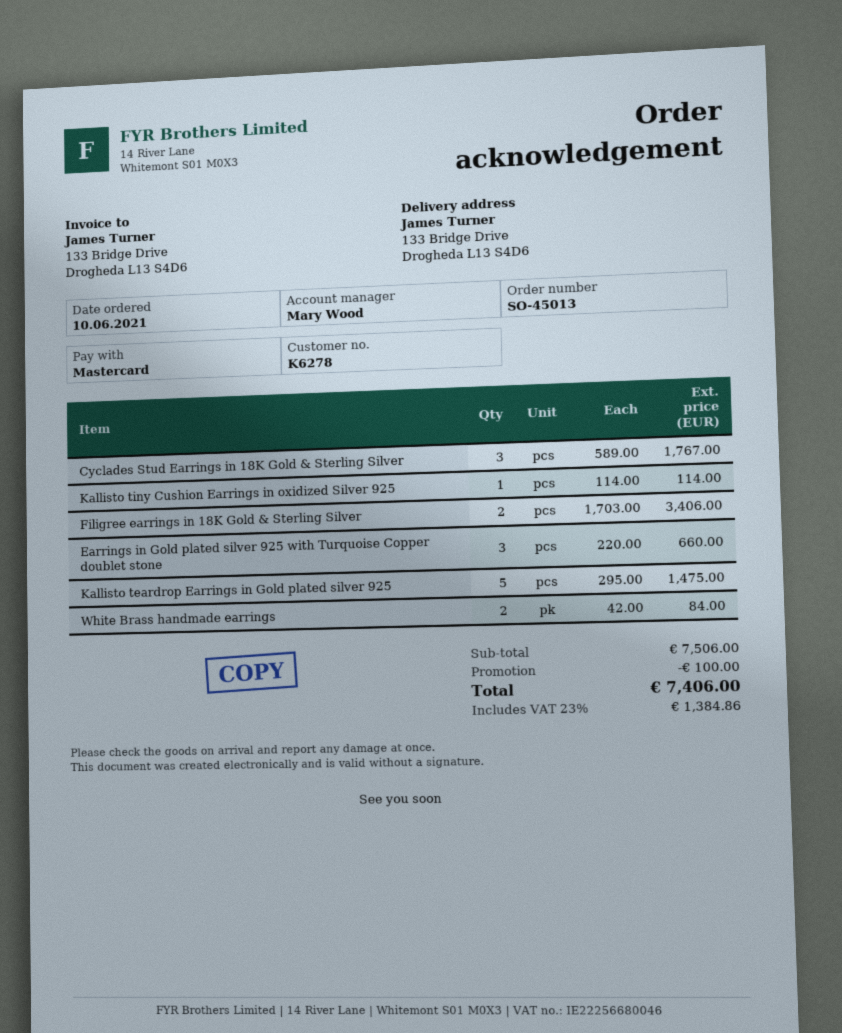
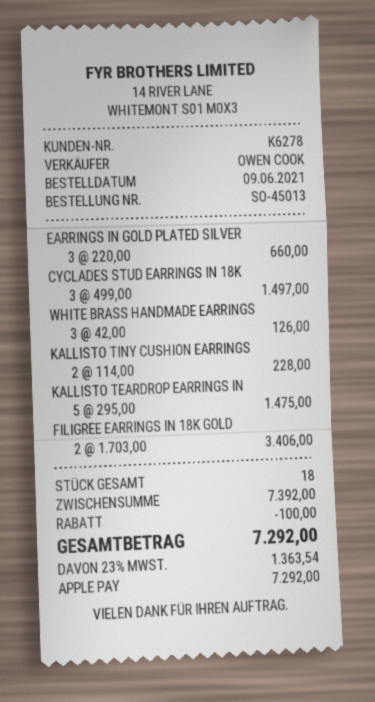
order date: 2021-06-10 -> 2021-06-09
sales rep: Mary Wood -> OWEN COOK
payment method: Mastercard -> Apple Pay
Cyclades Stud Earrings in 18K Gold & Sterling Silver: 3 x 589.00 = 1767.00 -> 3 x 499.00 = 1497.00
Kallisto tiny Cushion Earrings in oxidized Silver 925: 1 x 114.00 = 114.00 -> 2 x 114.00 = 228.00
White Brass handmade earrings: 2 x 42.00 = 84.00 -> 3 x 42.00 = 126.00
subtotal: 7506.00 -> 7392.00
tax: 23% = 1384.86 -> 23% = 1363.54
total: 7406.00 -> 7292.00

